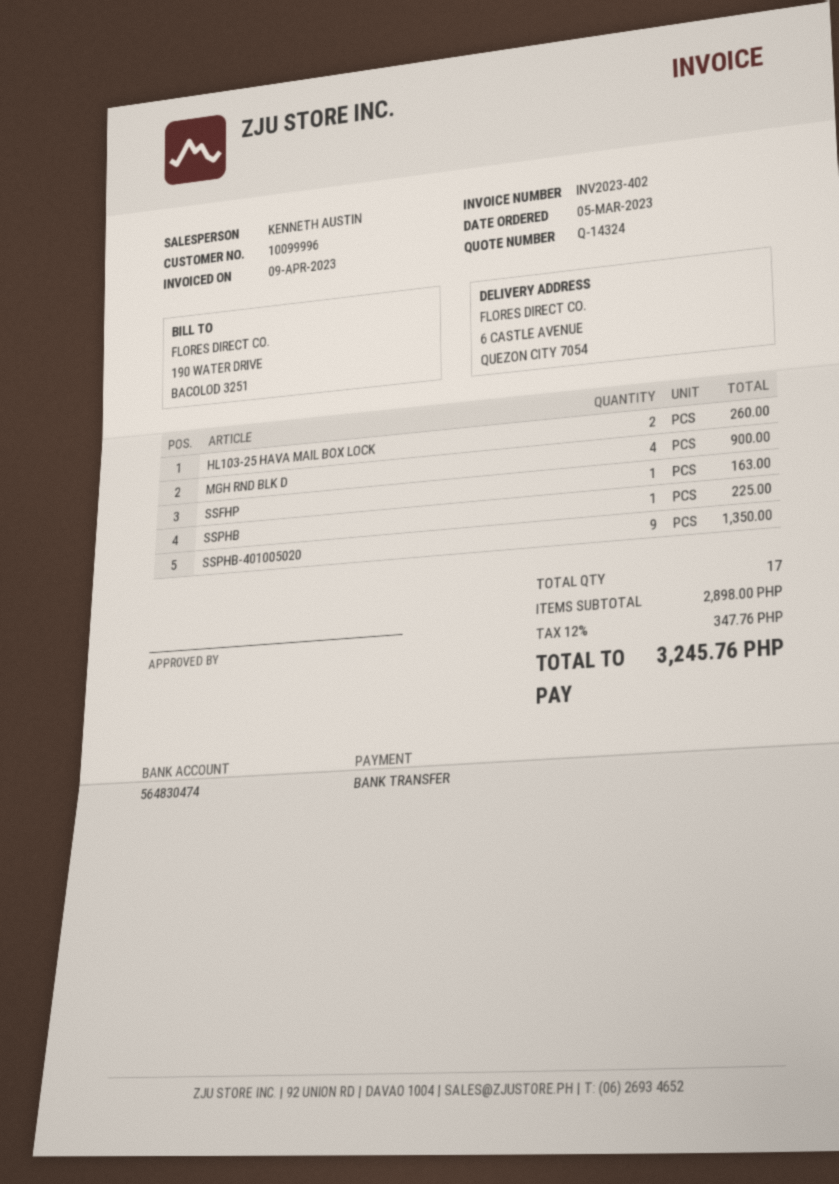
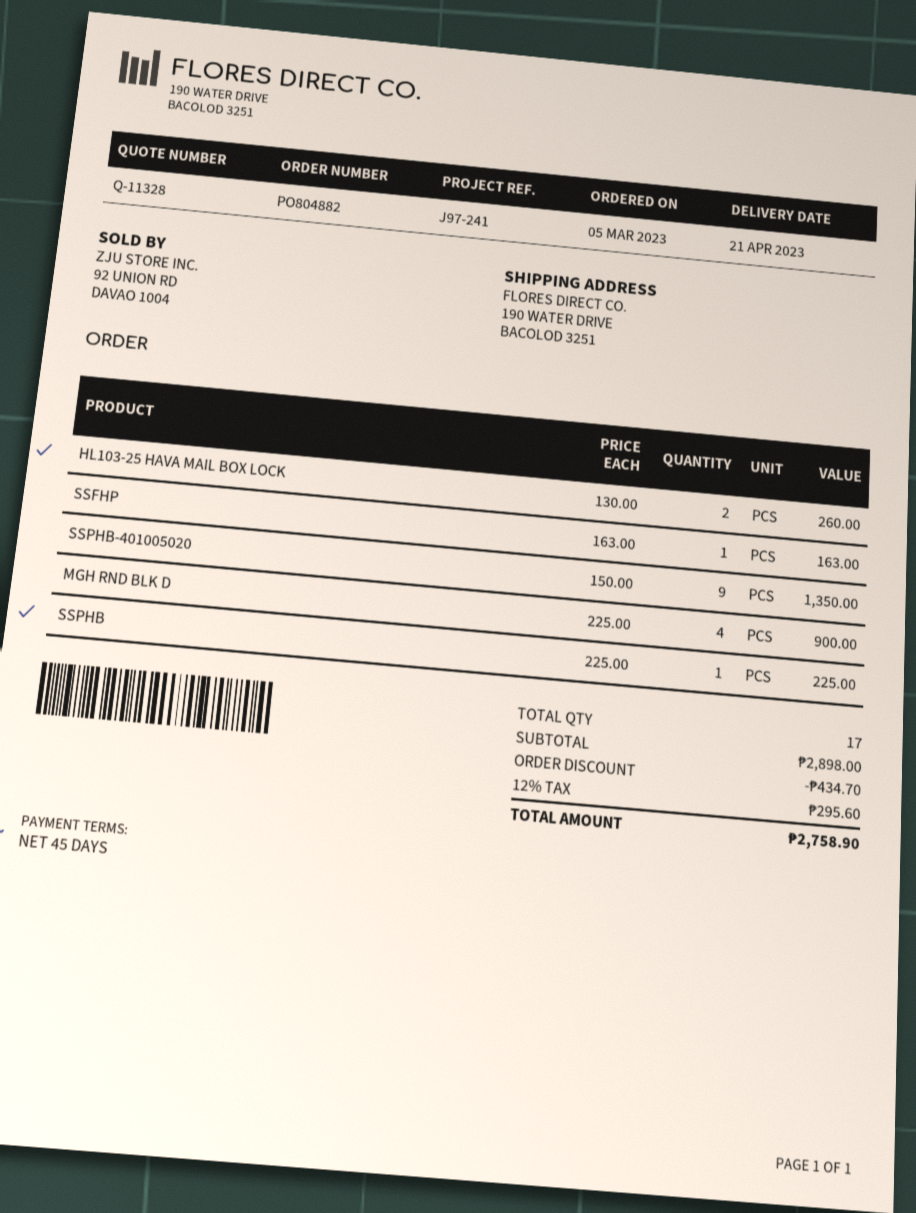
quote number: Q-14324 -> Q-11328
ship to: 6 CASTLE AVENUE, QUEZON CITY 7054 -> 190 WATER DRIVE, BACOLOD 3251
discount: none -> 434.70
tax: 12% = 347.76 -> 12% = 295.60
total: 3245.76 -> 2758.90

